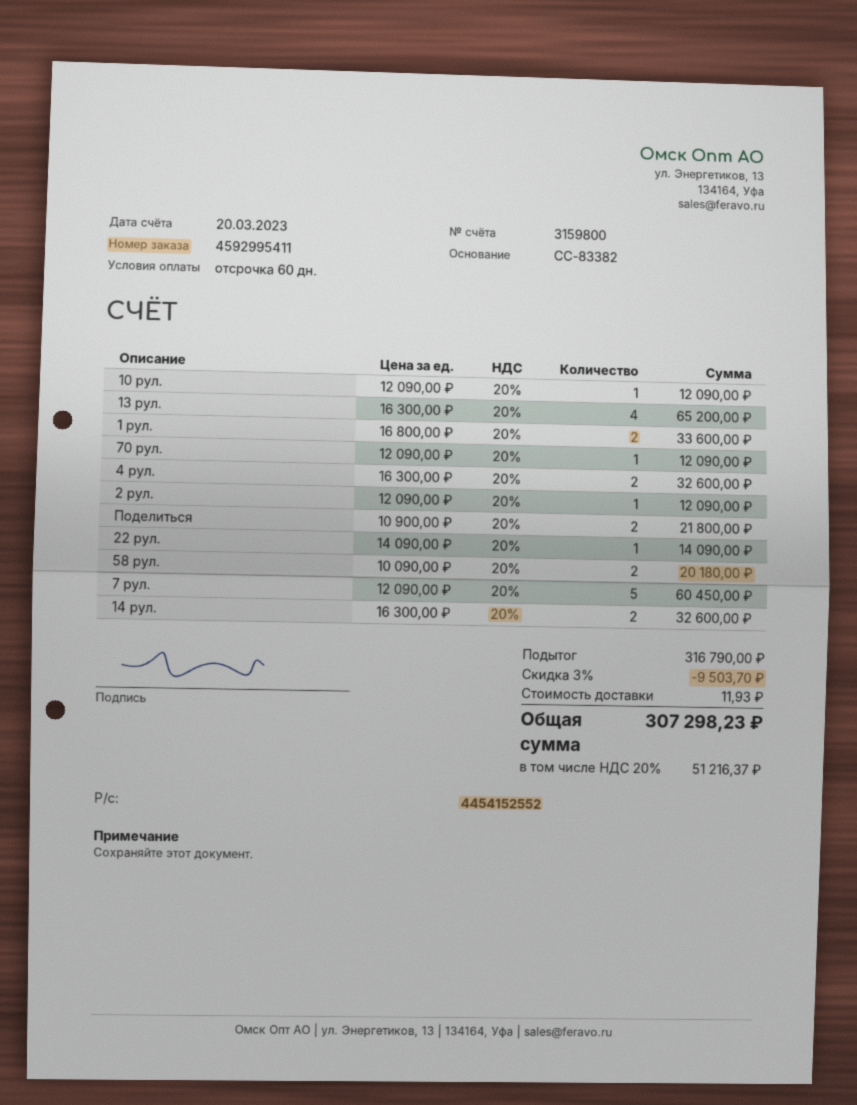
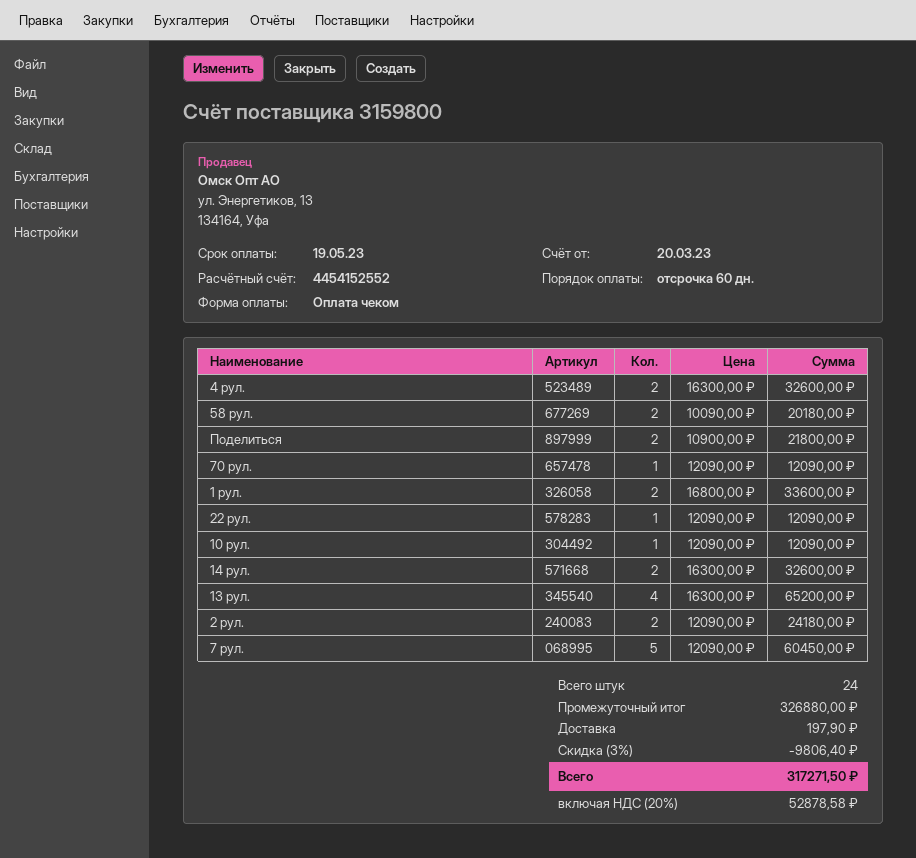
2 рул.: 1 x 12090.00 = 12090.00 -> 2 x 12090.00 = 24180.00
22 рул.: 1 x 14090.00 = 14090.00 -> 1 x 12090.00 = 12090.00
subtotal: 316790.00 -> 326880.00
discount: 3% = 9503.70 -> 3% = 9806.40
shipping: 11.93 -> 197.90
tax: 20% = 51216.37 -> 20% = 52878.58
total: 307298.23 -> 317271.50

